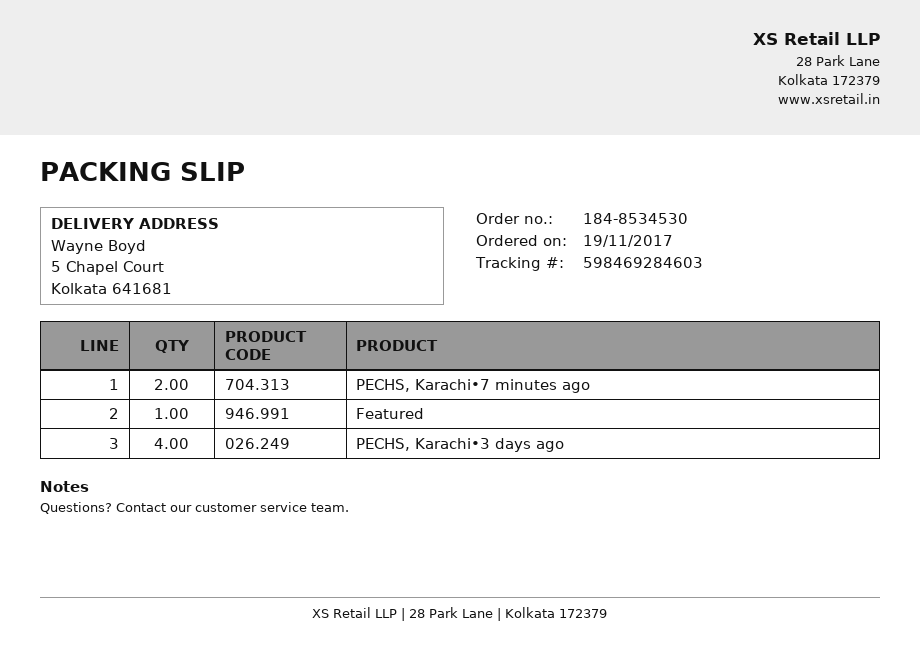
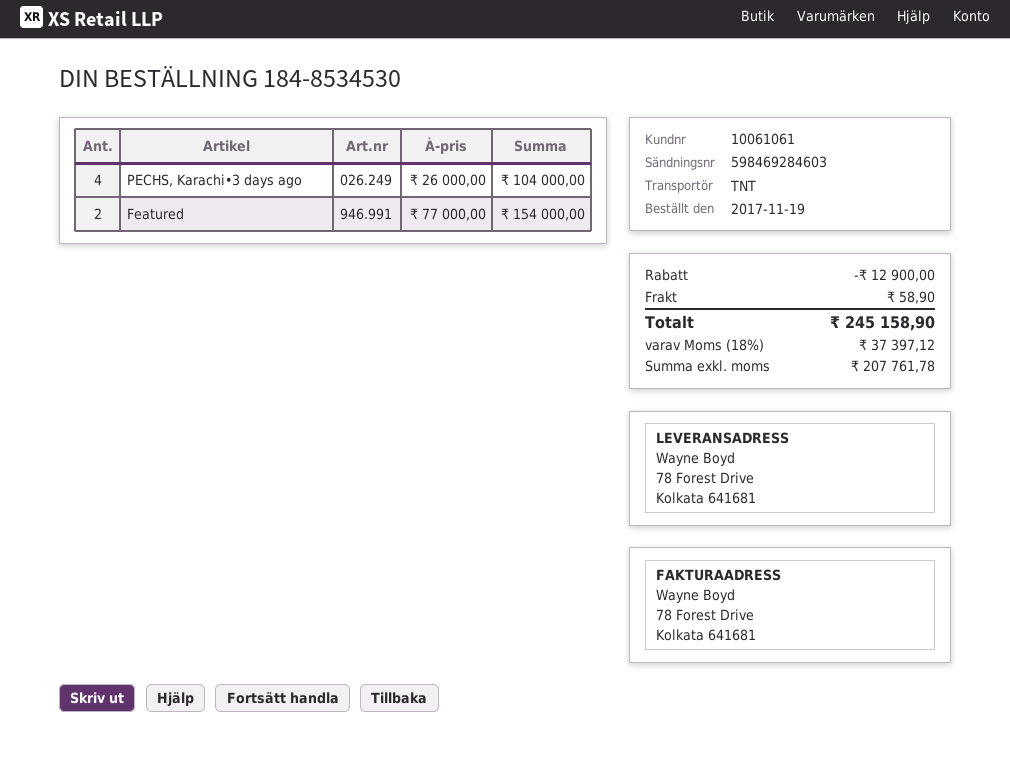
ship to: 5 Chapel Court, Kolkata 641681 -> 78 Forest Drive, Kolkata 641681
PECHS, Karachi•7 minutes ago: 2 -> none
Featured: 1 -> 2

